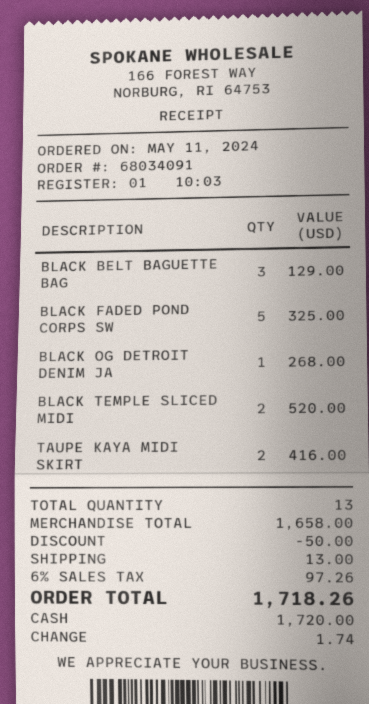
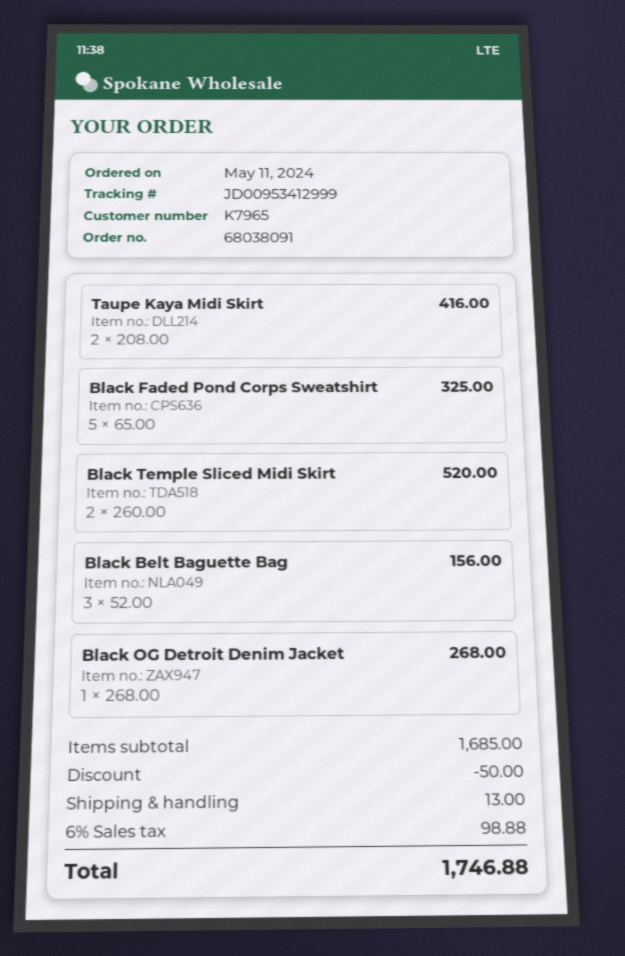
order number: 68034091 -> 68038091
BLACK BELT BAGUETTE BAG: 3 for 129.00 -> 3 for 156.00
subtotal: 1658.00 -> 1685.00
tax: 6% = 97.26 -> 6% = 98.88
total: 1718.26 -> 1746.88

